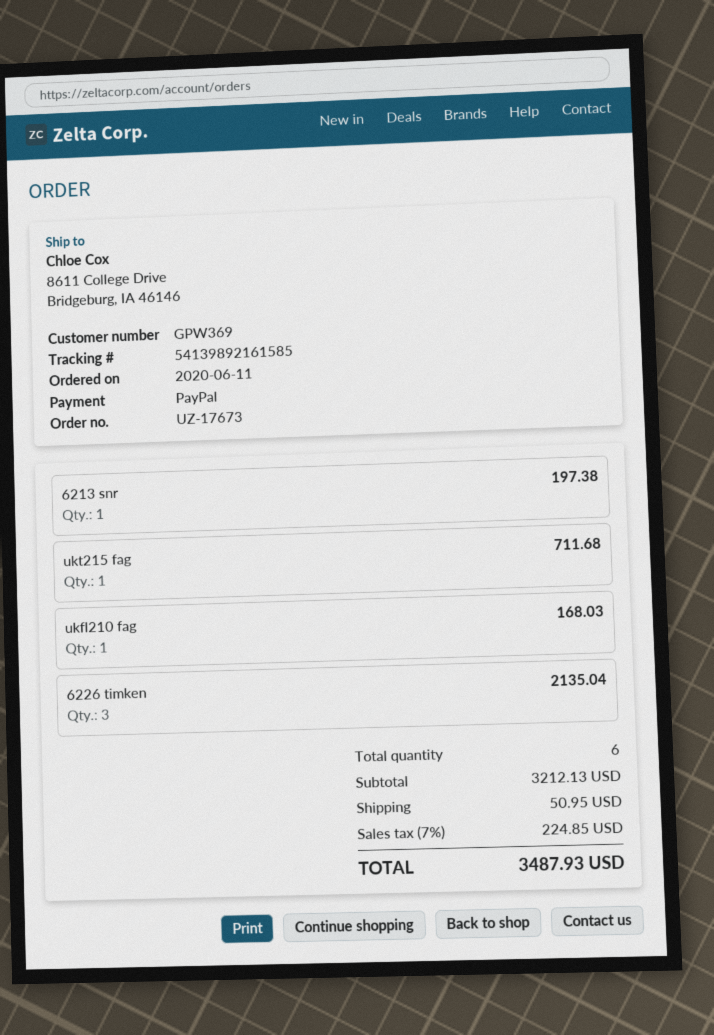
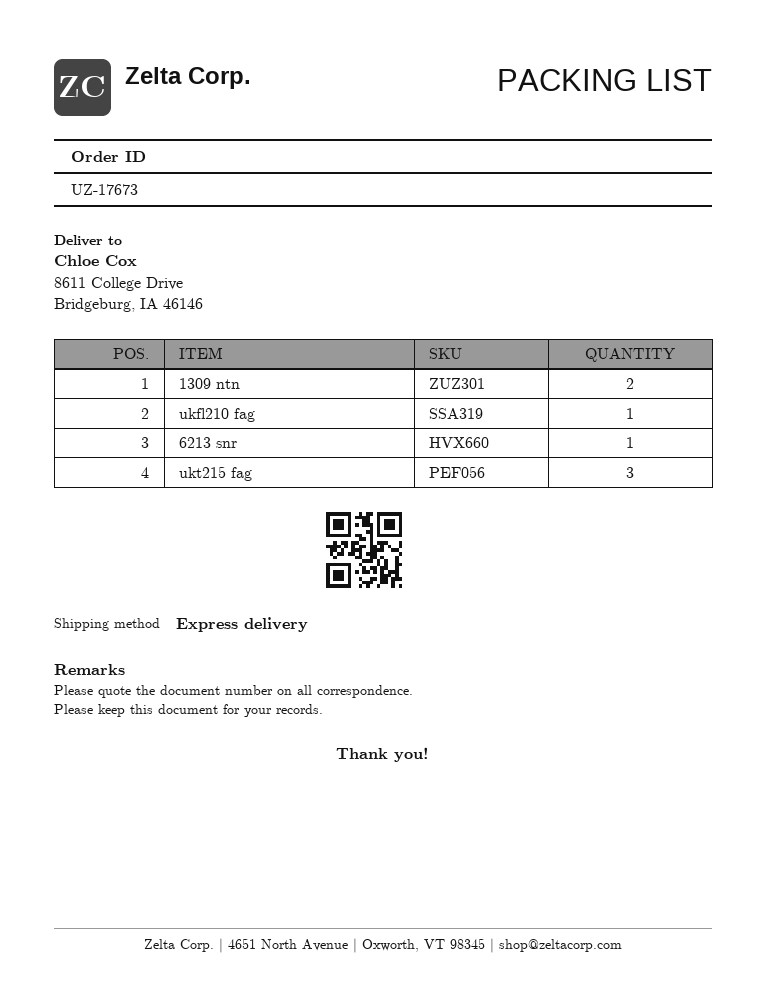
ukt215 fag: 1 -> 3
6226 timken: 3 -> none
1309 ntn: none -> 2

